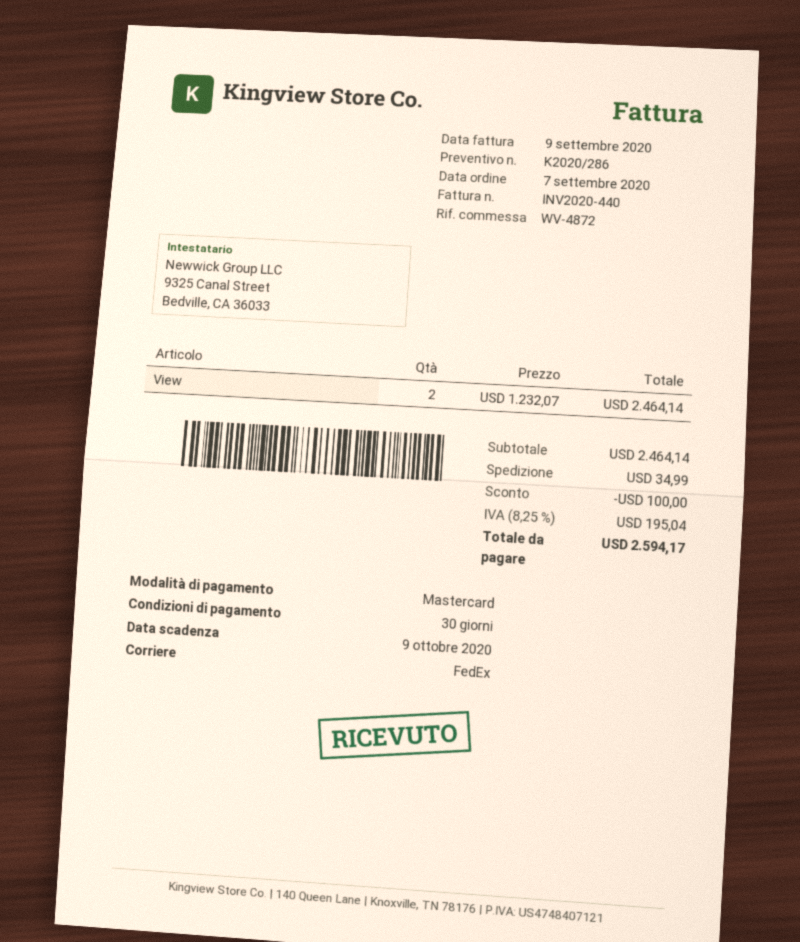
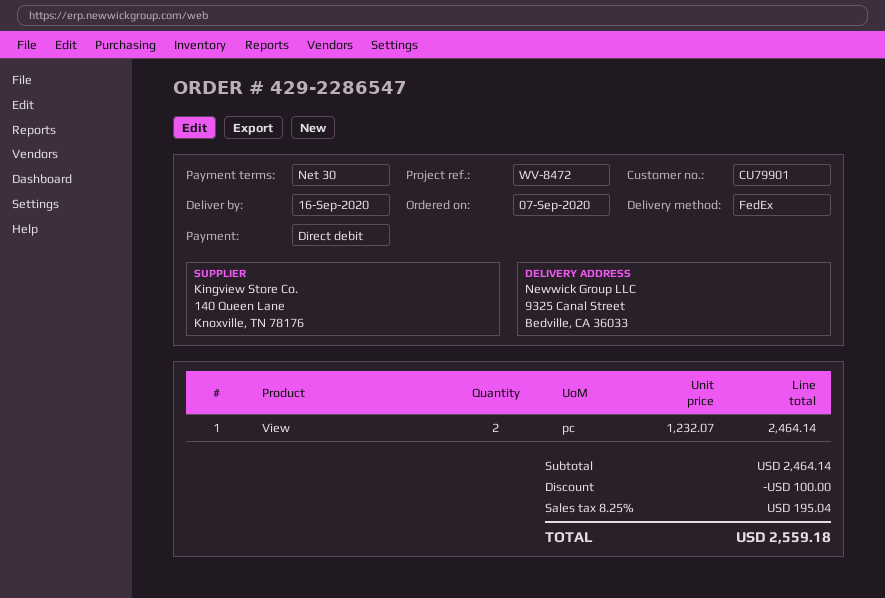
reference: WV-4872 -> WV-8472
payment method: Mastercard -> direct debit
shipping: 34.99 -> none
total: 2594.17 -> 2559.18

